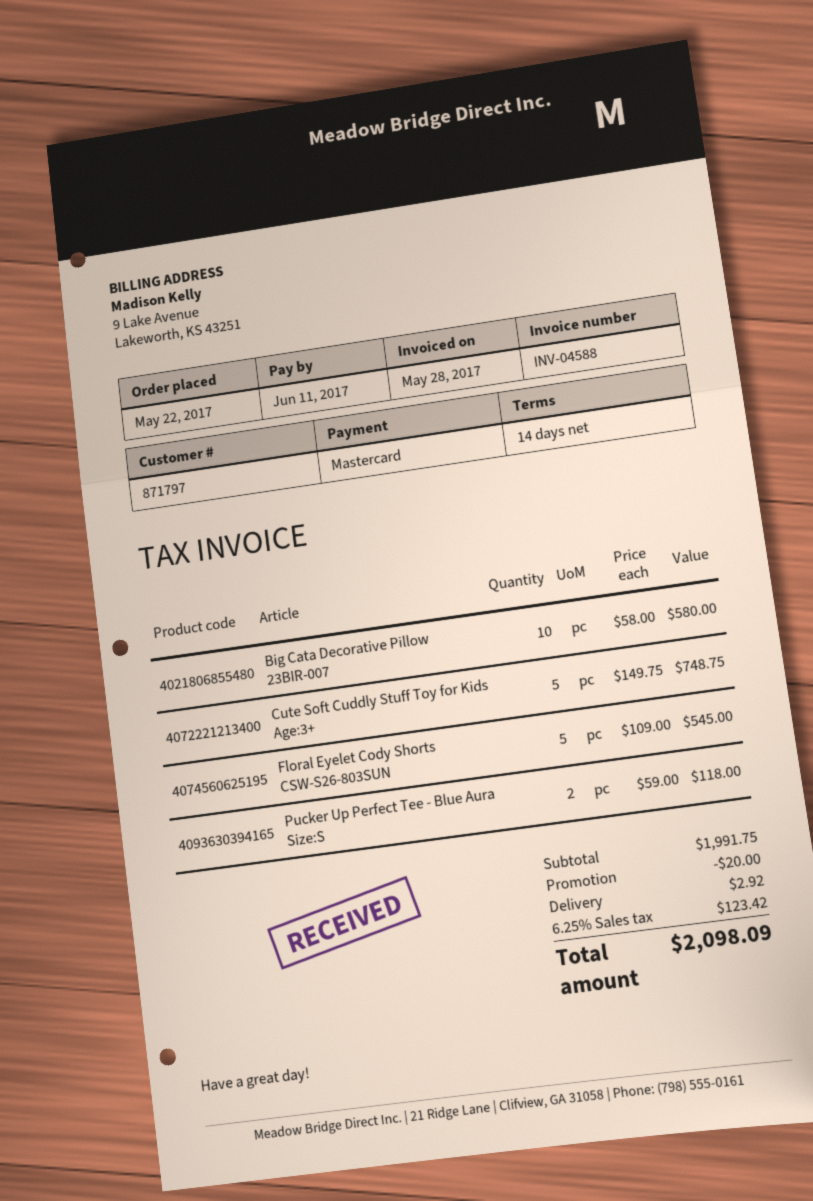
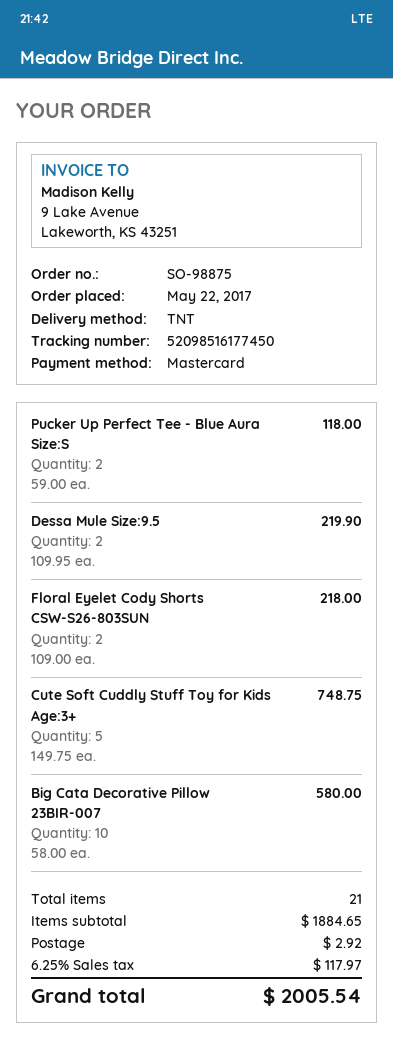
Floral Eyelet Cody Shorts CSW-S26-803SUN: 5 x 109.00 = 545.00 -> 2 x 109.00 = 218.00
Dessa Mule Size:9.5: none -> 2 x 109.95 = 219.90
subtotal: 1991.75 -> 1884.65
discount: 20.00 -> none
tax: 6.25% = 123.42 -> 6.25% = 117.97
total: 2098.09 -> 2005.54

